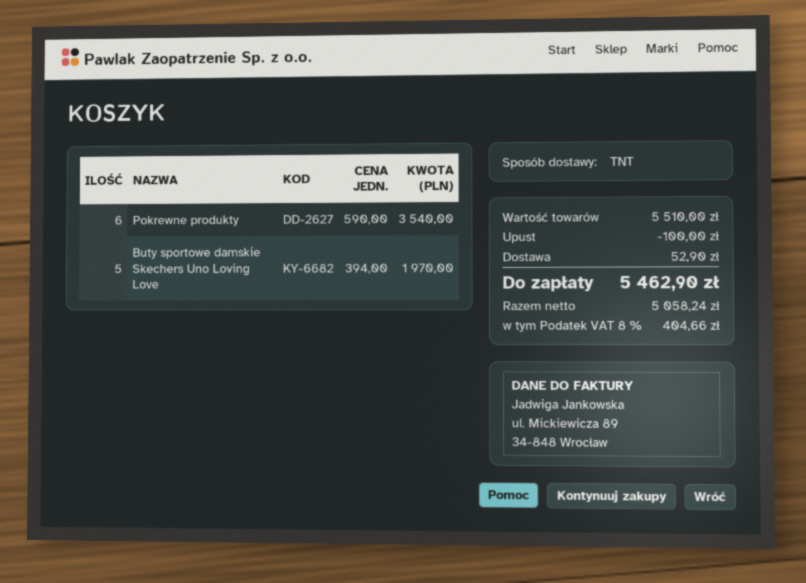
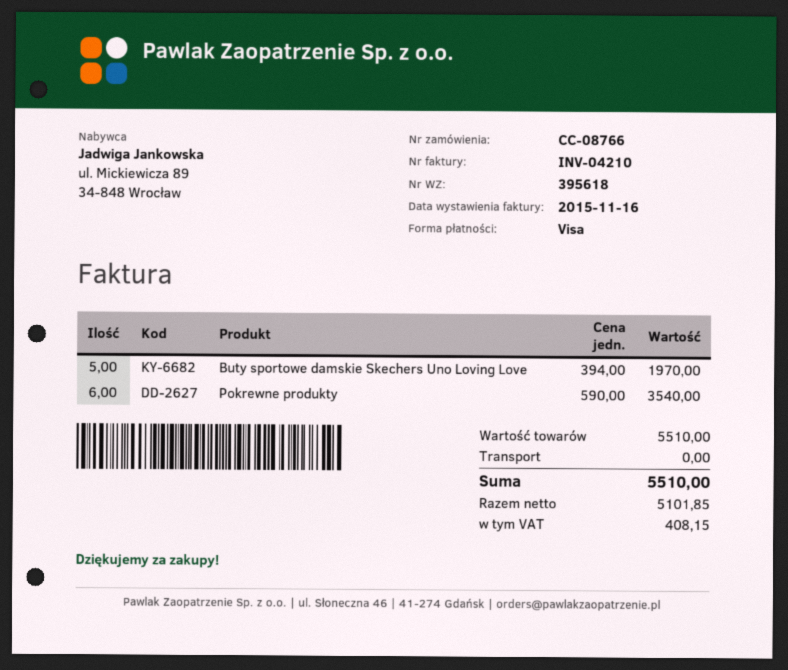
discount: 100.00 -> none
shipping: 52.90 -> 0.00
net: 5058.24 -> 5101.85
tax: 404.66 -> 408.15
total: 5462.90 -> 5510.00

